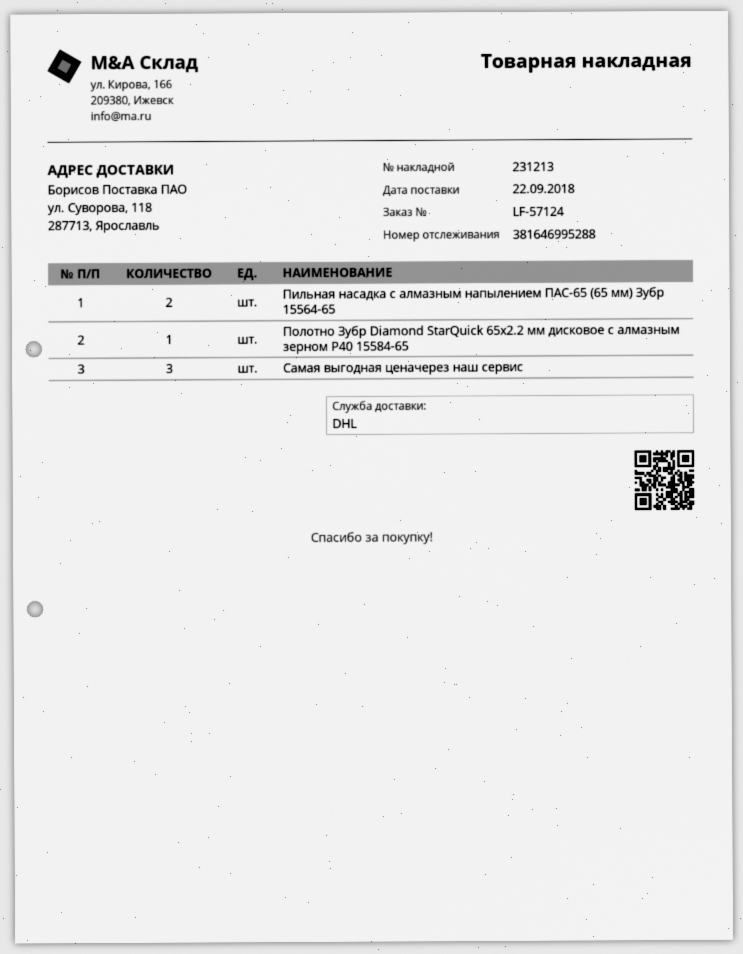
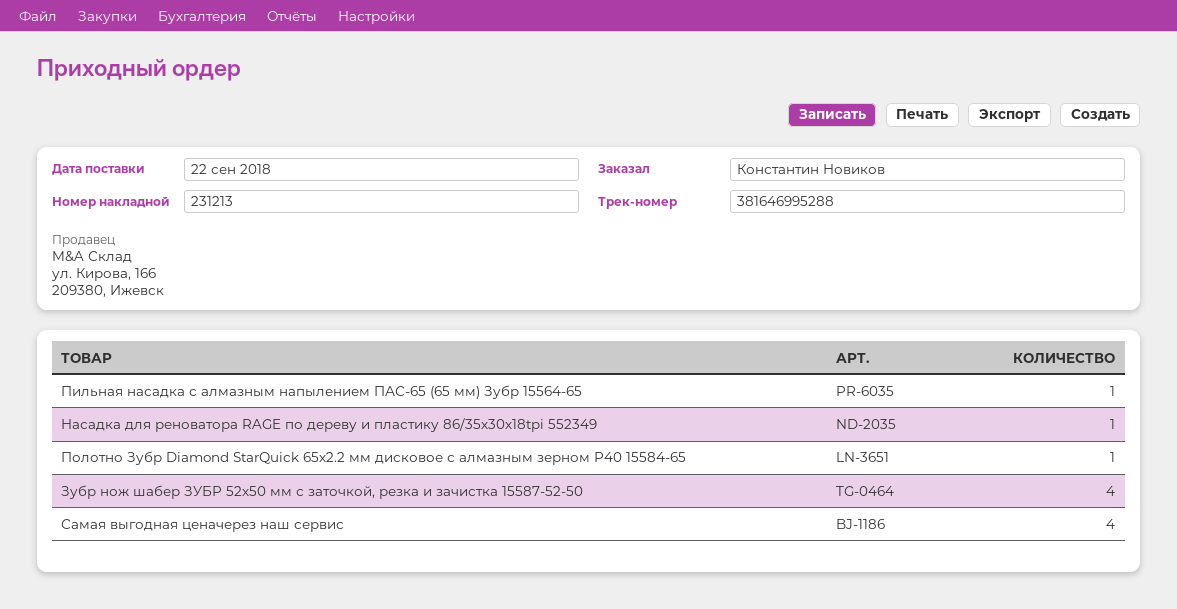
Пильная насадка c алмазным напылением ПАС-65 (65 мм) Зубр 15564-65: 2 -> 1
Самая выгодная ценачерез наш сервис: 3 -> 4
Насадка для реноватора RAGE по дереву и пластику 86/35х30х18tpi 552349: none -> 1
Зубр нож шабер ЗУБР 52x50 мм с заточкой, резка и зачистка 15587-52-50: none -> 4

